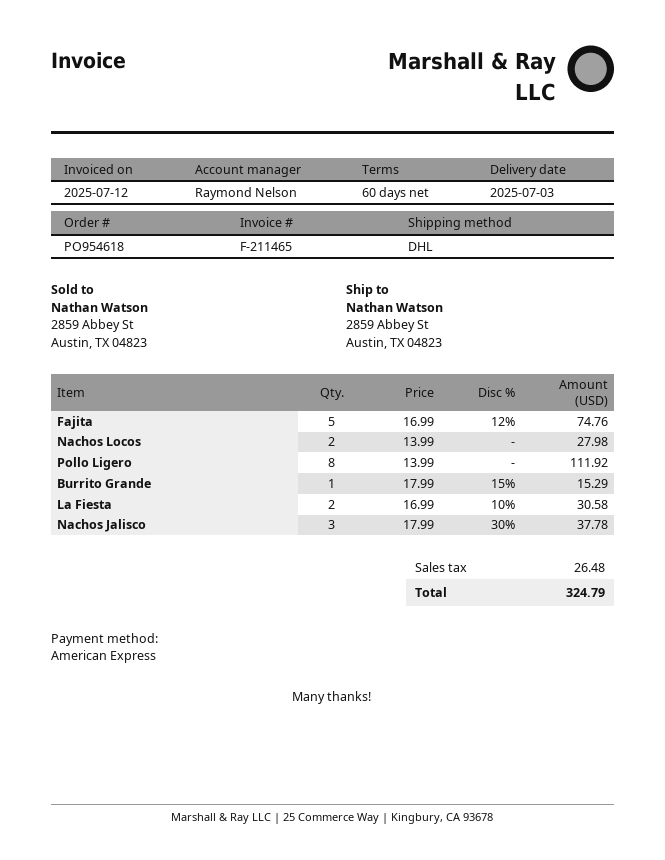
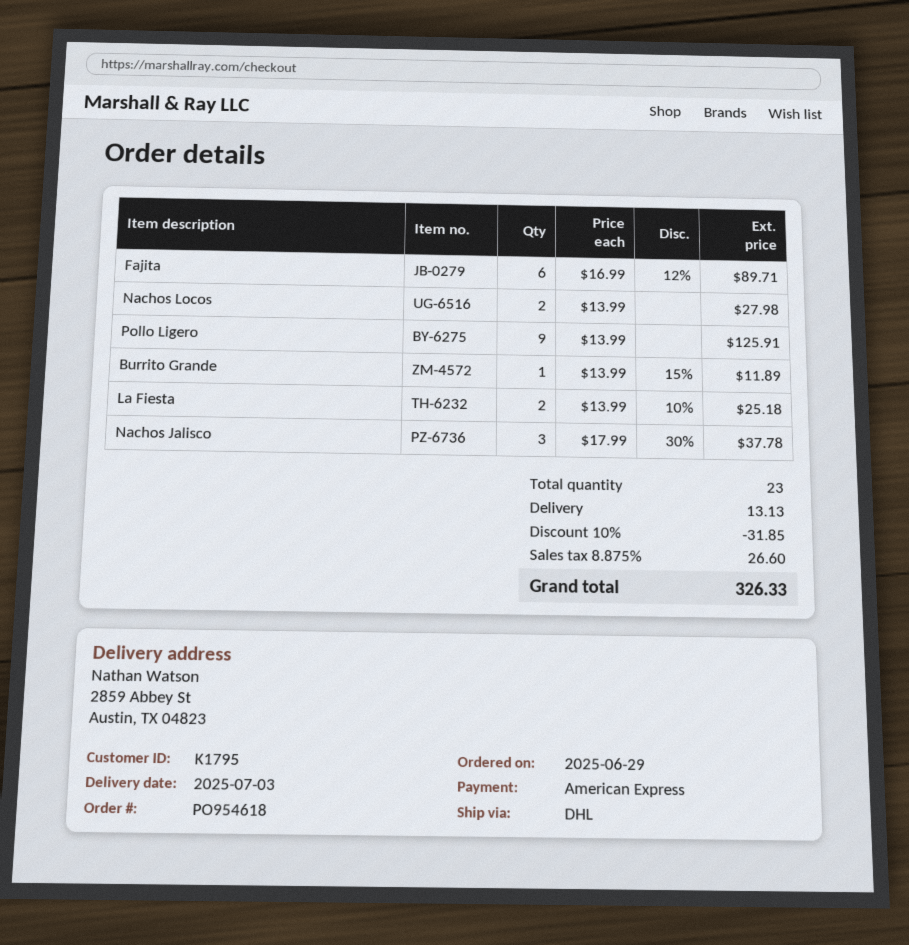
Fajita: 5 x 16.99 - 12% = 74.76 -> 6 x 16.99 - 12% = 89.71
Pollo Ligero: 8 x 13.99 = 111.92 -> 9 x 13.99 = 125.91
Burrito Grande: 1 x 17.99 - 15% = 15.29 -> 1 x 13.99 - 15% = 11.89
La Fiesta: 2 x 16.99 - 10% = 30.58 -> 2 x 13.99 - 10% = 25.18
discount: none -> 10% = 31.85
shipping: none -> 13.13
tax: 26.48 -> 26.60
total: 324.79 -> 326.33

